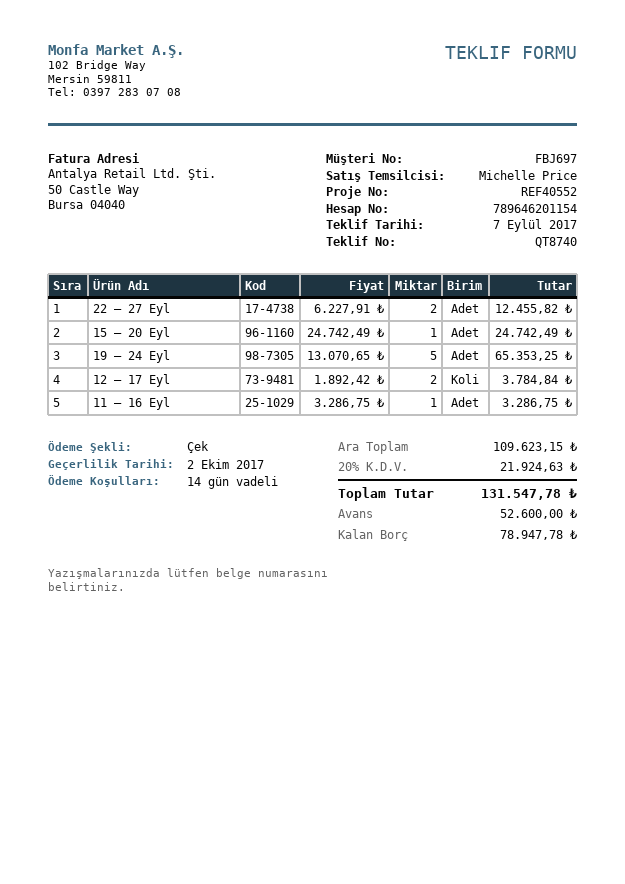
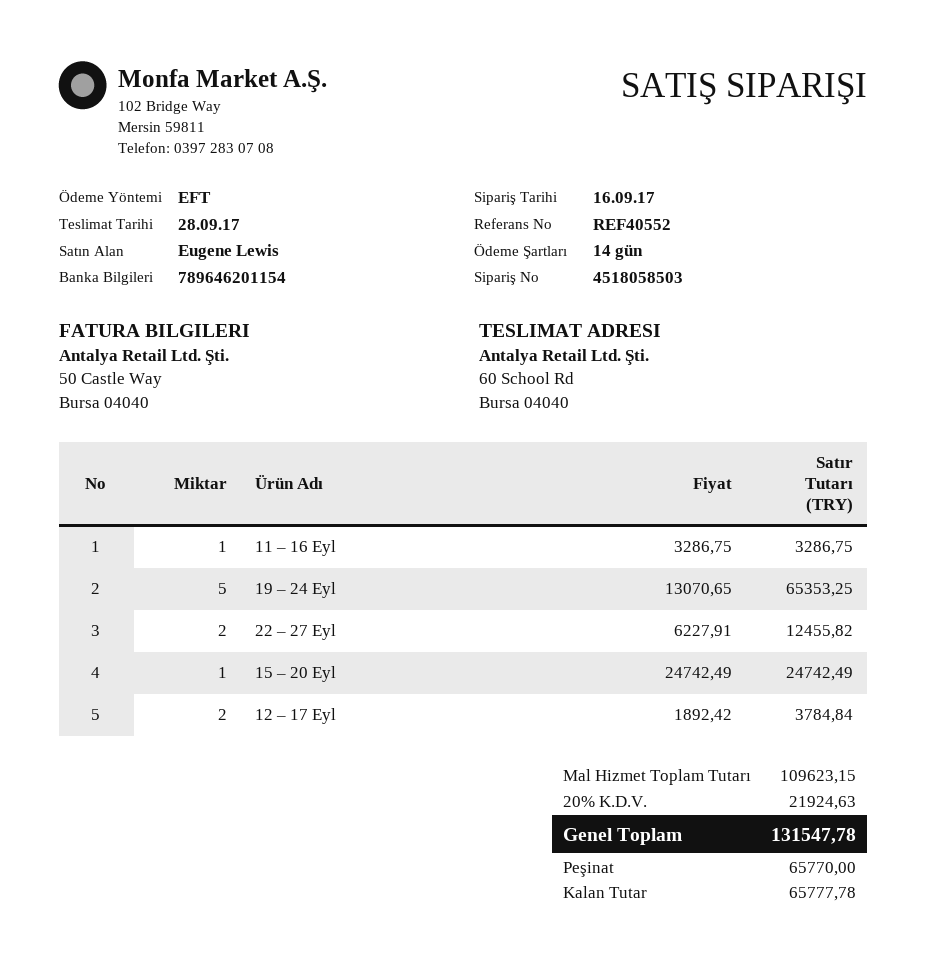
payment method: cheque -> bank transfer
deposit: 52600.00 -> 65770.00
balance: 78947.78 -> 65777.78

